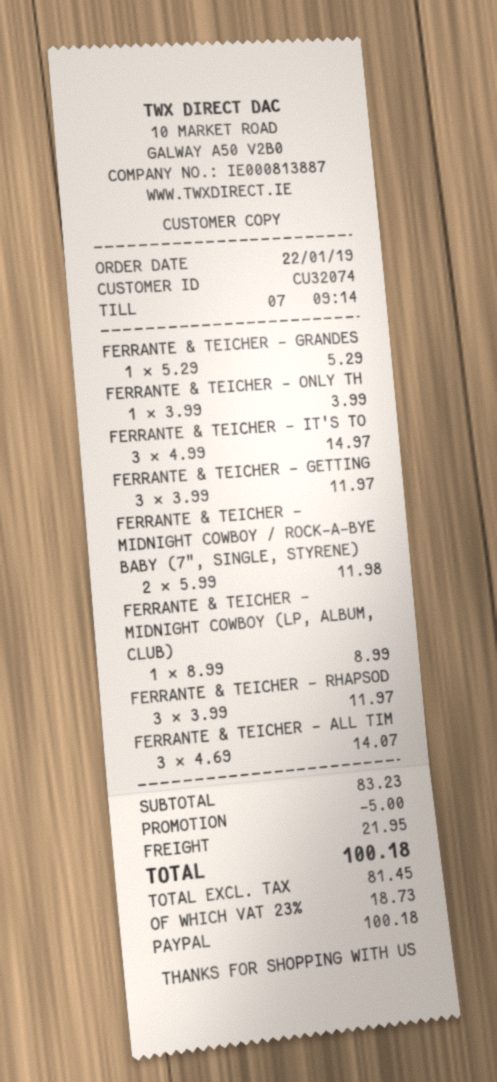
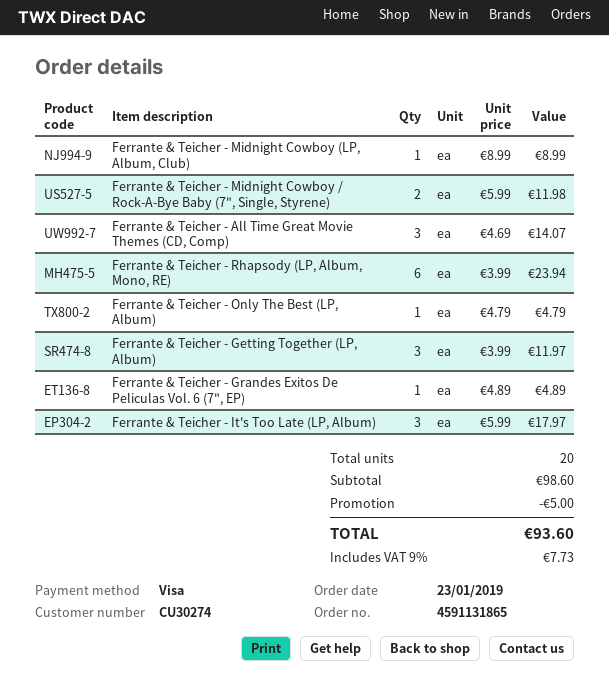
order date: 2019-01-22 -> 2019-01-23
customer number: CU32074 -> CU30274
payment method: PayPal -> Visa
FERRANTE & TEICHER - GRANDES: 1 x 5.29 = 5.29 -> 1 x 4.89 = 4.89
FERRANTE & TEICHER - ONLY TH: 1 x 3.99 = 3.99 -> 1 x 4.79 = 4.79
FERRANTE & TEICHER - IT'S TO: 3 x 4.99 = 14.97 -> 3 x 5.99 = 17.97
FERRANTE & TEICHER - RHAPSOD: 3 x 3.99 = 11.97 -> 6 x 3.99 = 23.94
subtotal: 83.23 -> 98.60
shipping: 21.95 -> none
tax: 23% = 18.73 -> 9% = 7.73
total: 100.18 -> 93.60

